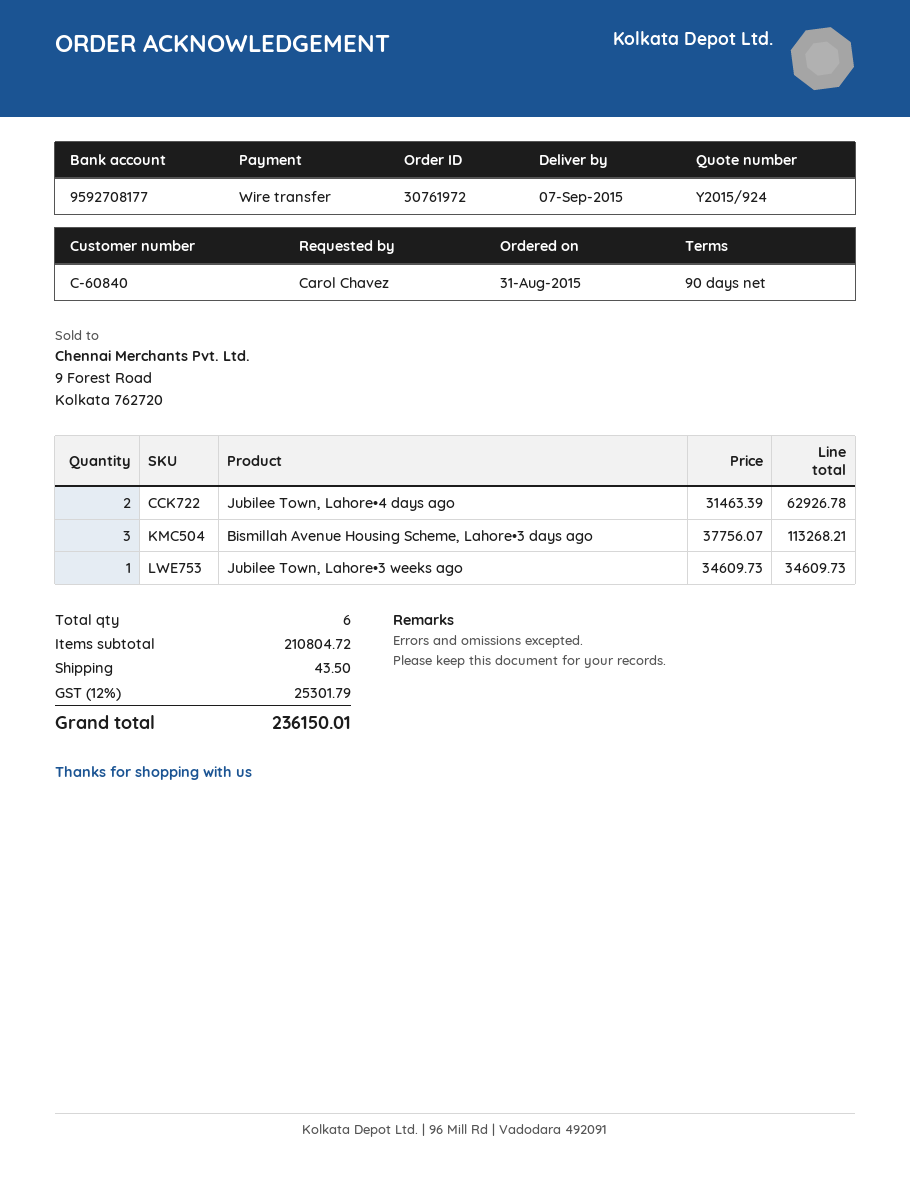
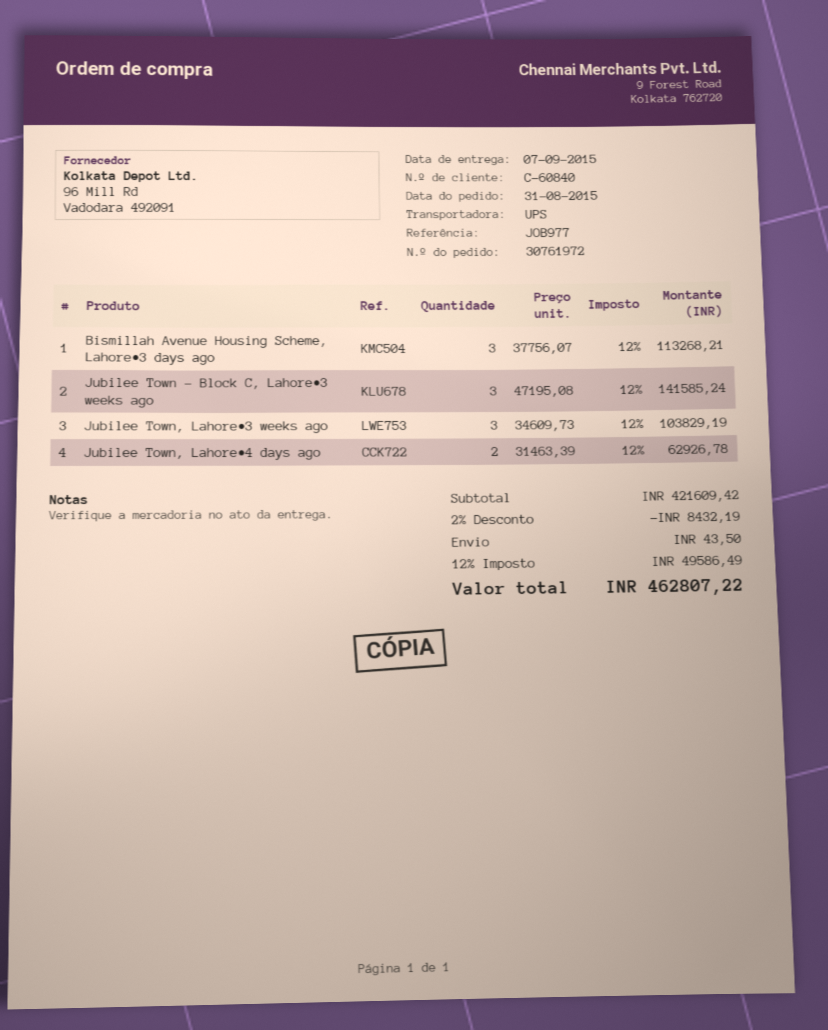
Jubilee Town, Lahore•3 weeks ago: 1 x 34609.73 = 34609.73 -> 3 x 34609.73 = 103829.19
Jubilee Town - Block C, Lahore•3 weeks ago: none -> 3 x 47195.08 = 141585.24
subtotal: 210804.72 -> 421609.42
discount: none -> 2% = 8432.19
tax: 12% = 25301.79 -> 12% = 49586.49
total: 236150.01 -> 462807.22

